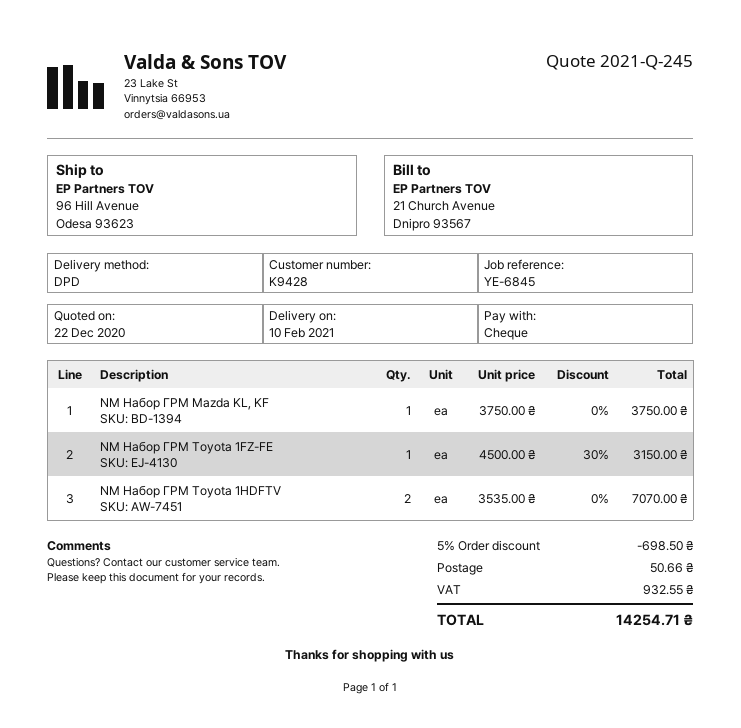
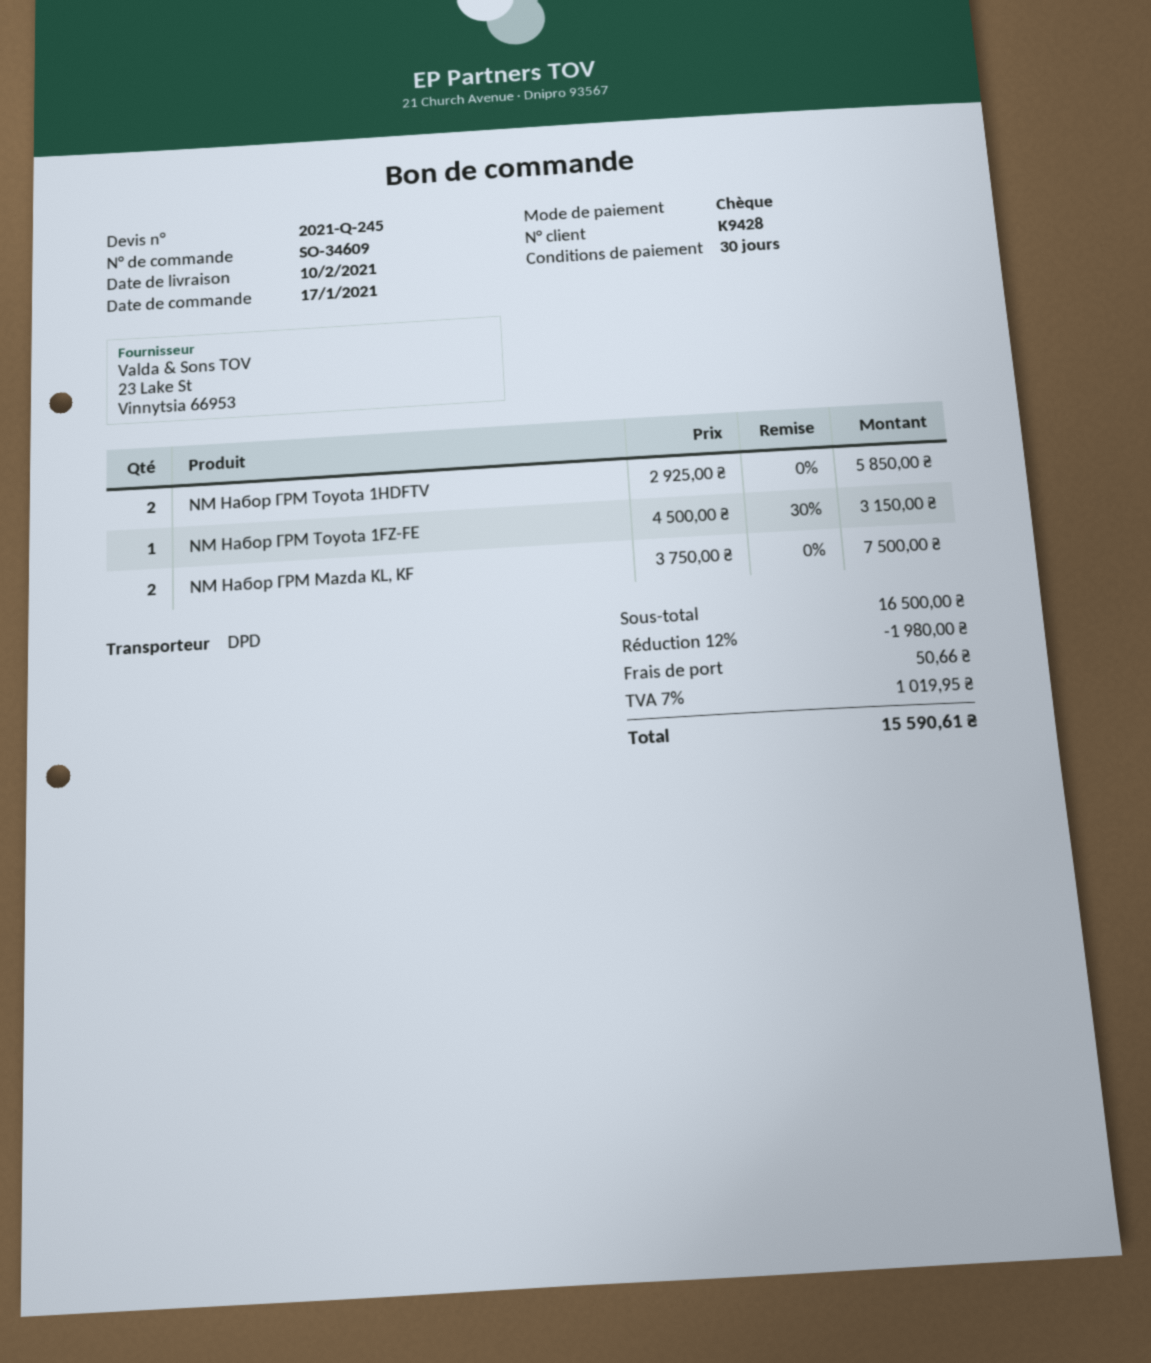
NM Набор ГРМ Mazda KL, KF: 1 x 3750.00 = 3750.00 -> 2 x 3750.00 = 7500.00
NM Набор ГРМ Toyota 1HDFTV: 2 x 3535.00 = 7070.00 -> 2 x 2925.00 = 5850.00
discount: 5% = 698.50 -> 12% = 1980.00
tax: 932.55 -> 1019.95
total: 14254.71 -> 15590.61

